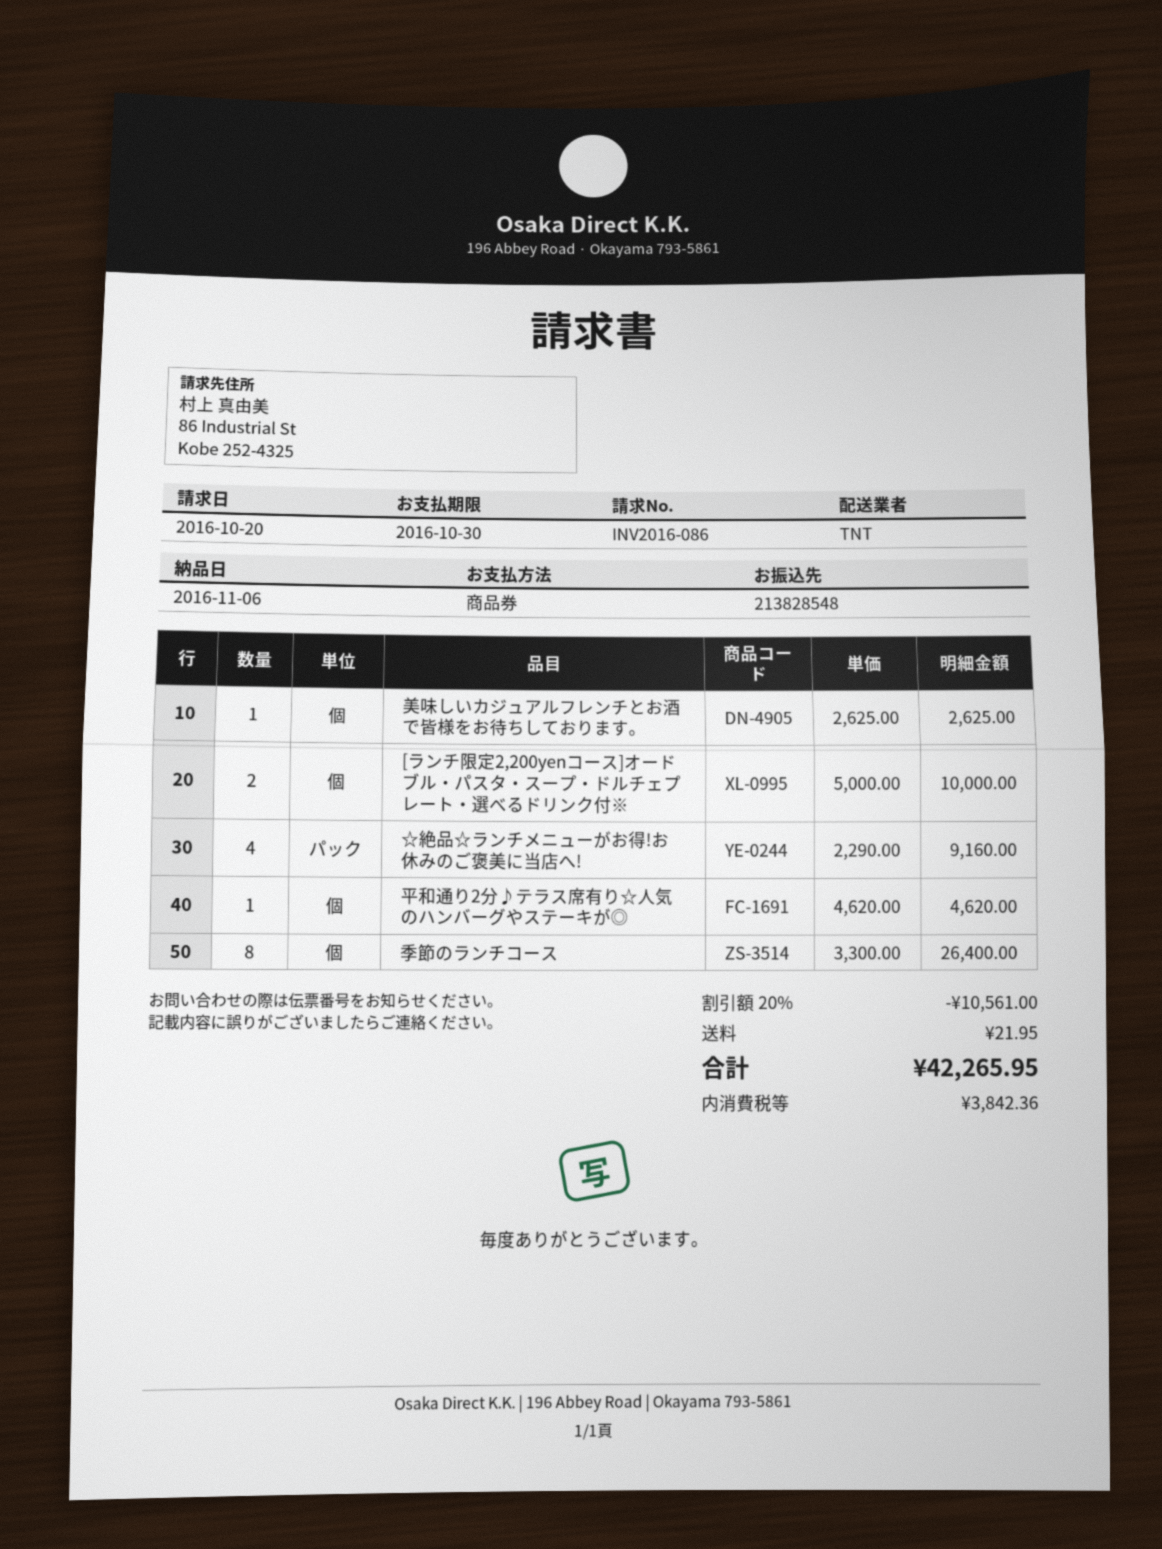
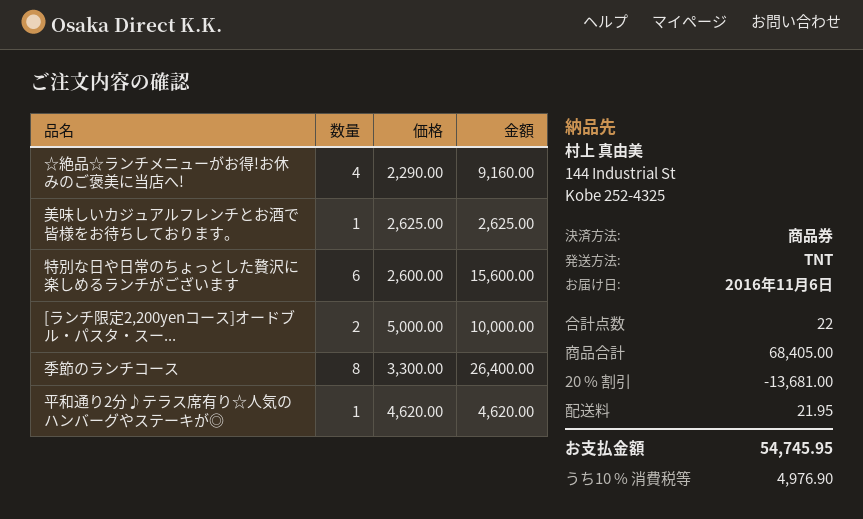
特別な日や日常のちょっとした贅沢に楽しめるランチがございます: none -> 6 x 2600.00 = 15600.00
discount: 20% = 10561.00 -> 20% = 13681.00
tax: 3842.36 -> 4976.90
total: 42265.95 -> 54745.95

